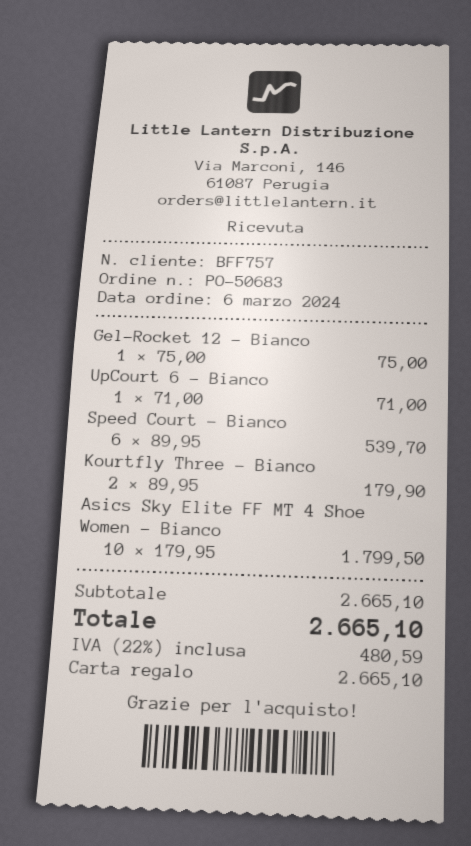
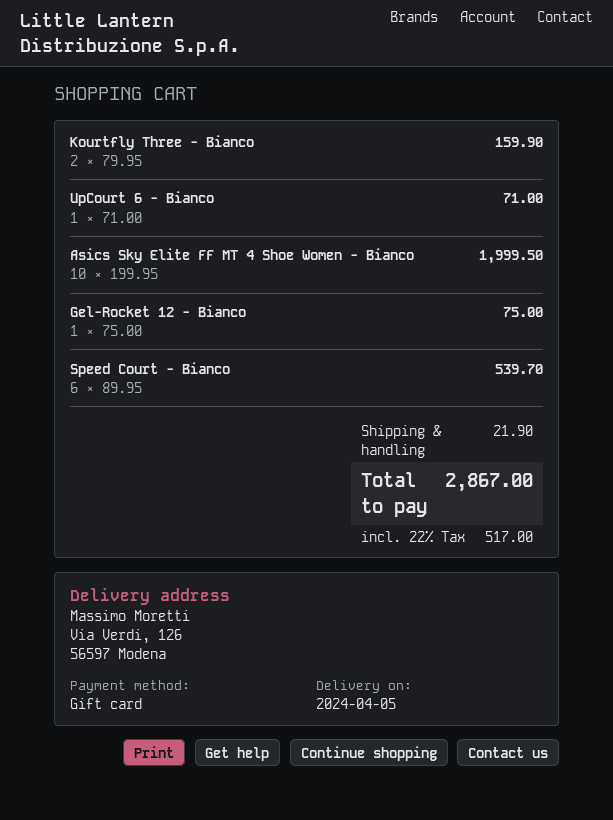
Kourtfly Three - Bianco: 2 x 89.95 = 179.90 -> 2 x 79.95 = 159.90
Asics Sky Elite FF MT 4 Shoe Women - Bianco: 10 x 179.95 = 1799.50 -> 10 x 199.95 = 1999.50
shipping: none -> 21.90
tax: 22% = 480.59 -> 22% = 517.00
total: 2665.10 -> 2867.00

